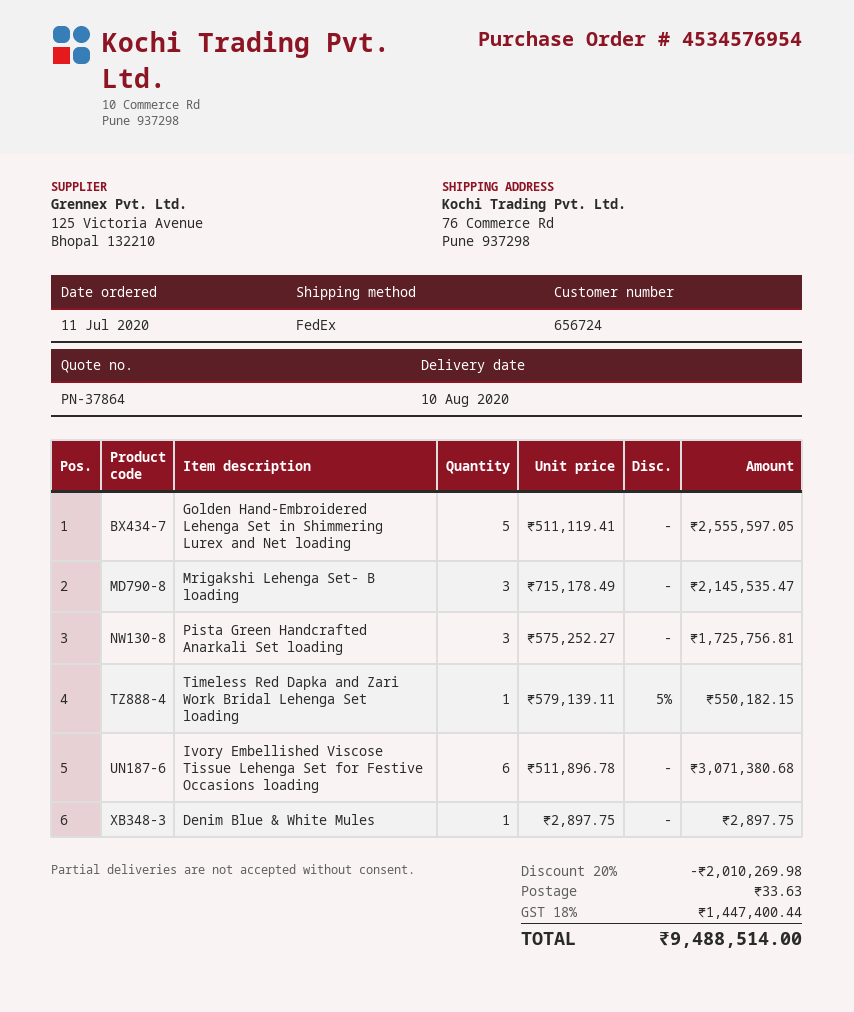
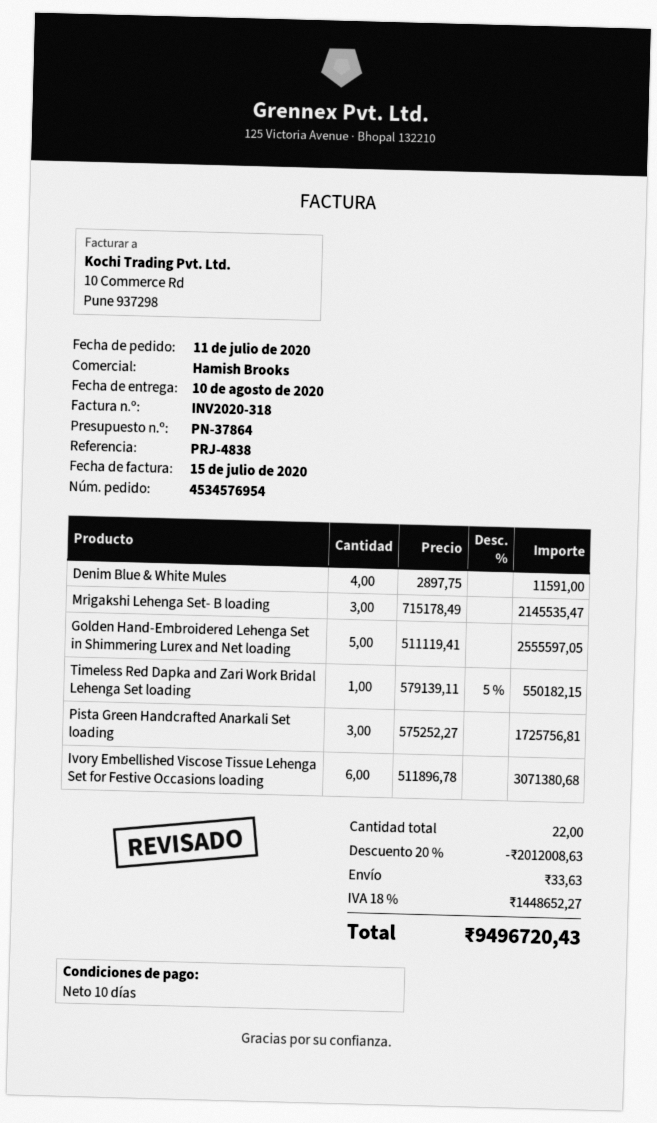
Denim Blue & White Mules: 1 x 2897.75 = 2897.75 -> 4 x 2897.75 = 11591.00
discount: 20% = 2010269.98 -> 20% = 2012008.63
tax: 18% = 1447400.44 -> 18% = 1448652.27
total: 9488514.00 -> 9496720.43

